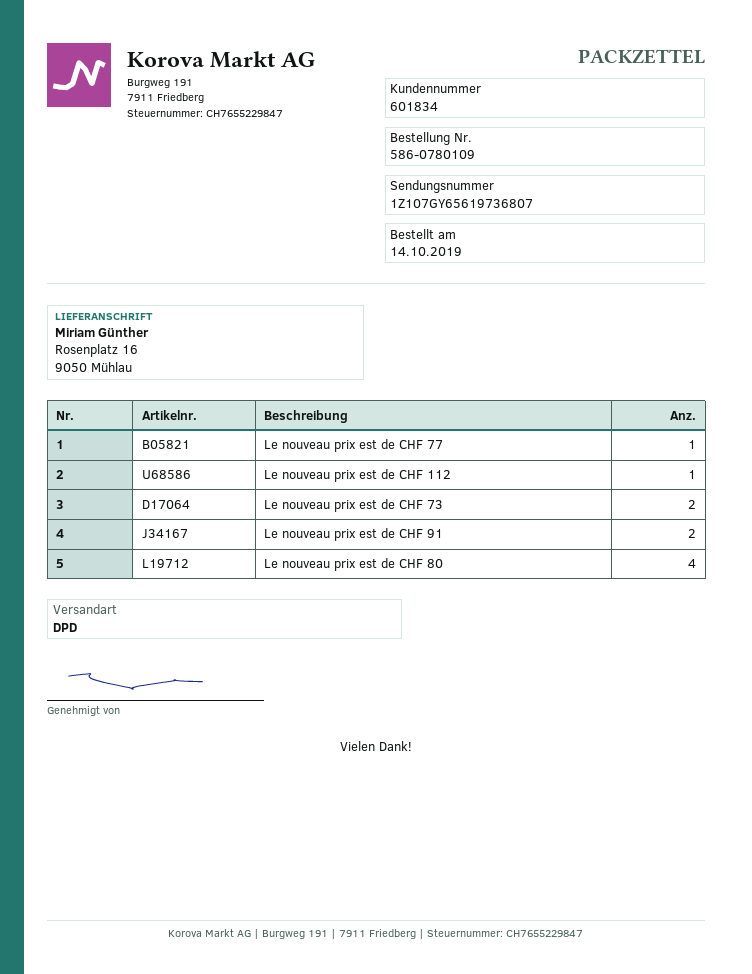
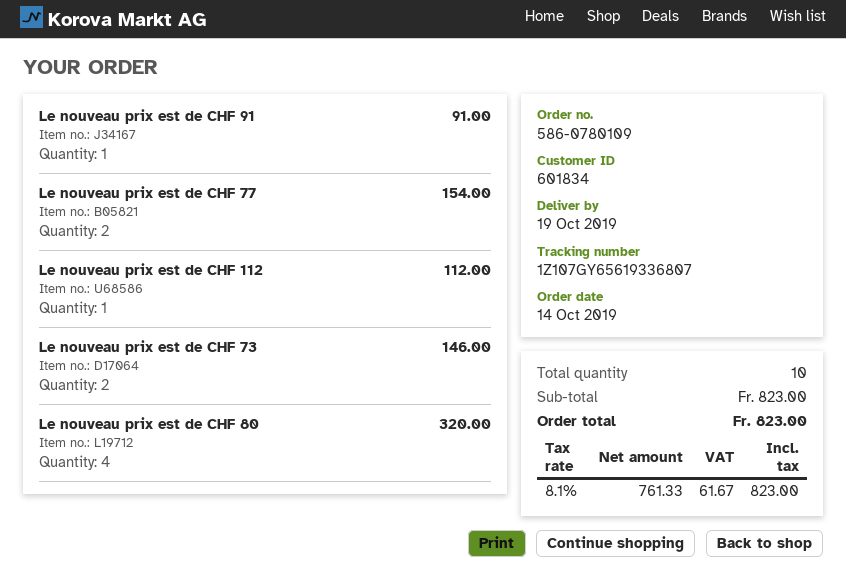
tracking number: 1Z107GY65619736807 -> 1Z107GY65619336807
Le nouveau prix est de CHF 77: 1 -> 2
Le nouveau prix est de CHF 91: 2 -> 1

